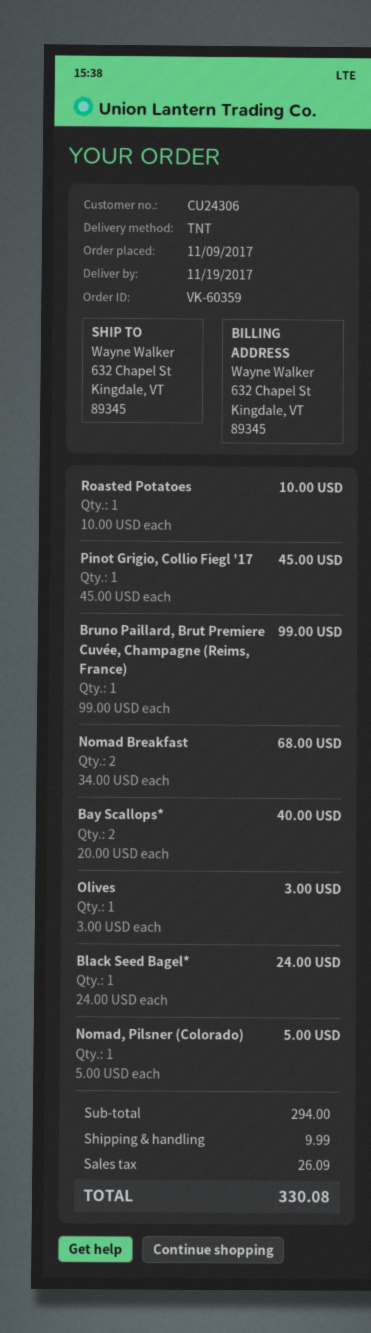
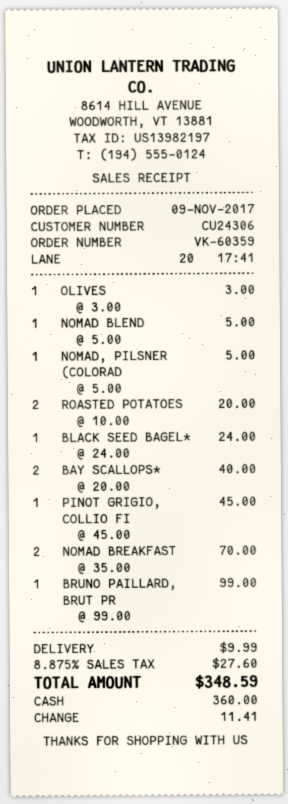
Roasted Potatoes: 1 x 10.00 = 10.00 -> 2 x 10.00 = 20.00
Nomad Breakfast: 2 x 34.00 = 68.00 -> 2 x 35.00 = 70.00
NOMAD BLEND: none -> 1 x 5.00 = 5.00
tax: 26.09 -> 27.60
total: 330.08 -> 348.59

